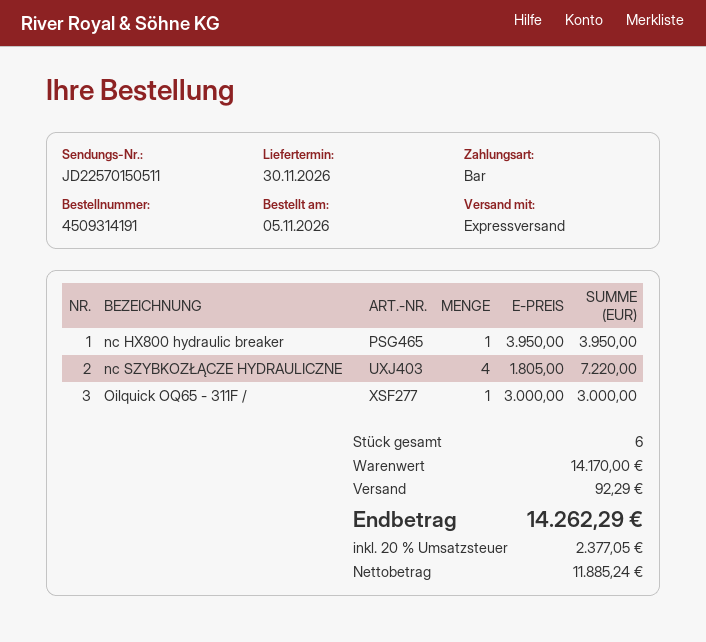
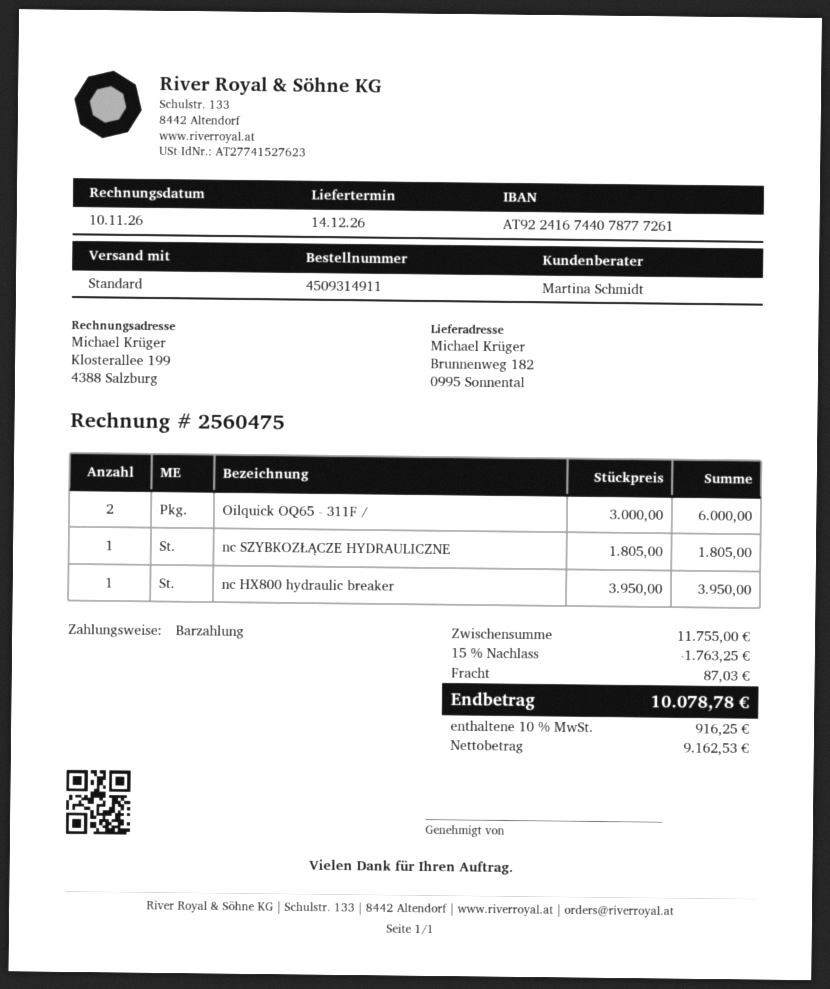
order number: 4509314191 -> 4509314911
delivery date: 2026-11-30 -> 2026-12-14
shipping method: express -> standard
nc SZYBKOZŁĄCZE HYDRAULICZNE: 4 x 1805.00 = 7220.00 -> 1 x 1805.00 = 1805.00
Oilquick OQ65 - 311F /: 1 x 3000.00 = 3000.00 -> 2 x 3000.00 = 6000.00
subtotal: 14170.00 -> 11755.00
discount: none -> 15% = 1763.25
shipping: 92.29 -> 87.03
net: 11885.24 -> 9162.53
tax: 20% = 2377.05 -> 10% = 916.25
total: 14262.29 -> 10078.78

